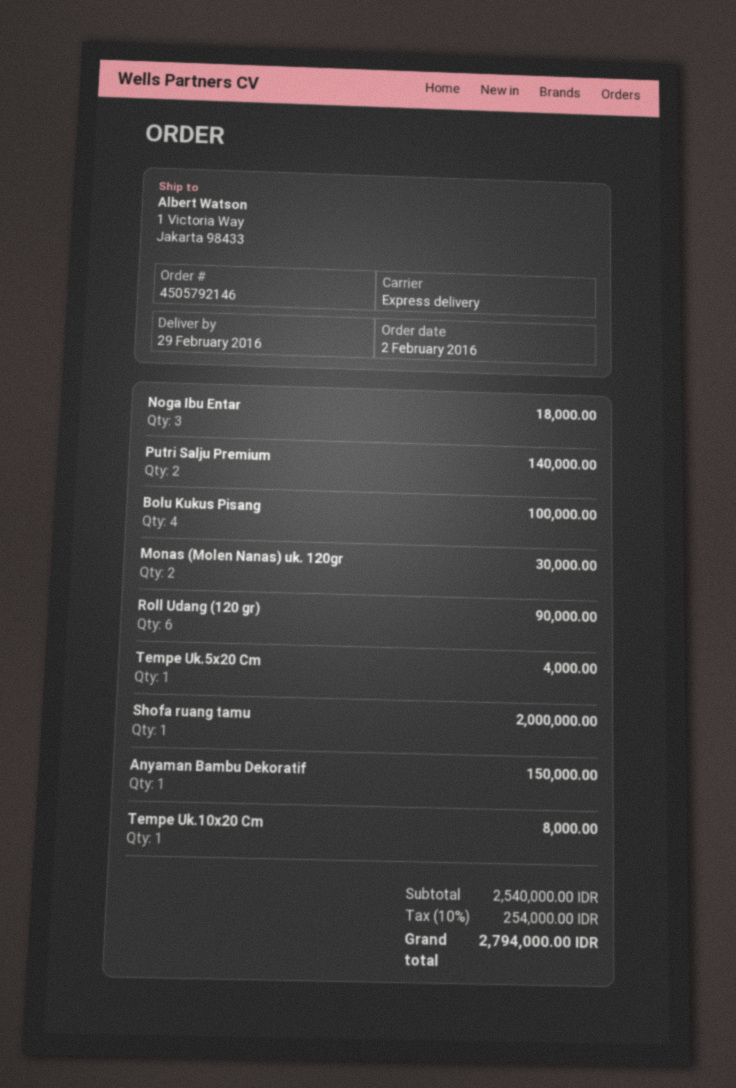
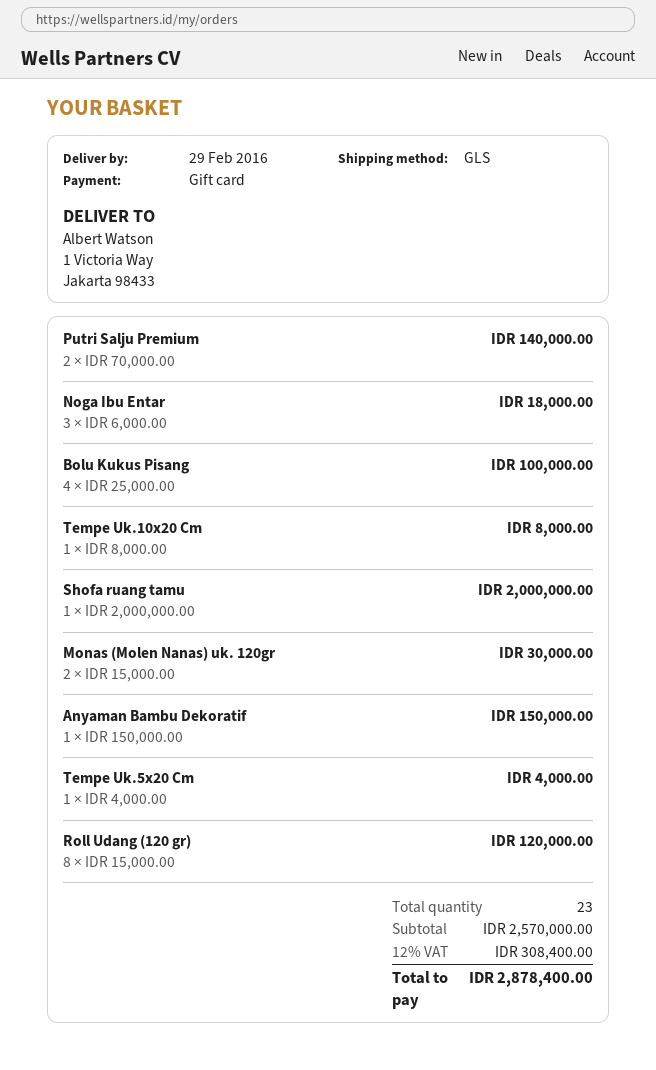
shipping method: express -> GLS
Roll Udang (120 gr): 6 for 90000.00 -> 8 for 120000.00
subtotal: 2540000.00 -> 2570000.00
tax: 10% = 254000.00 -> 12% = 308400.00
total: 2794000.00 -> 2878400.00

